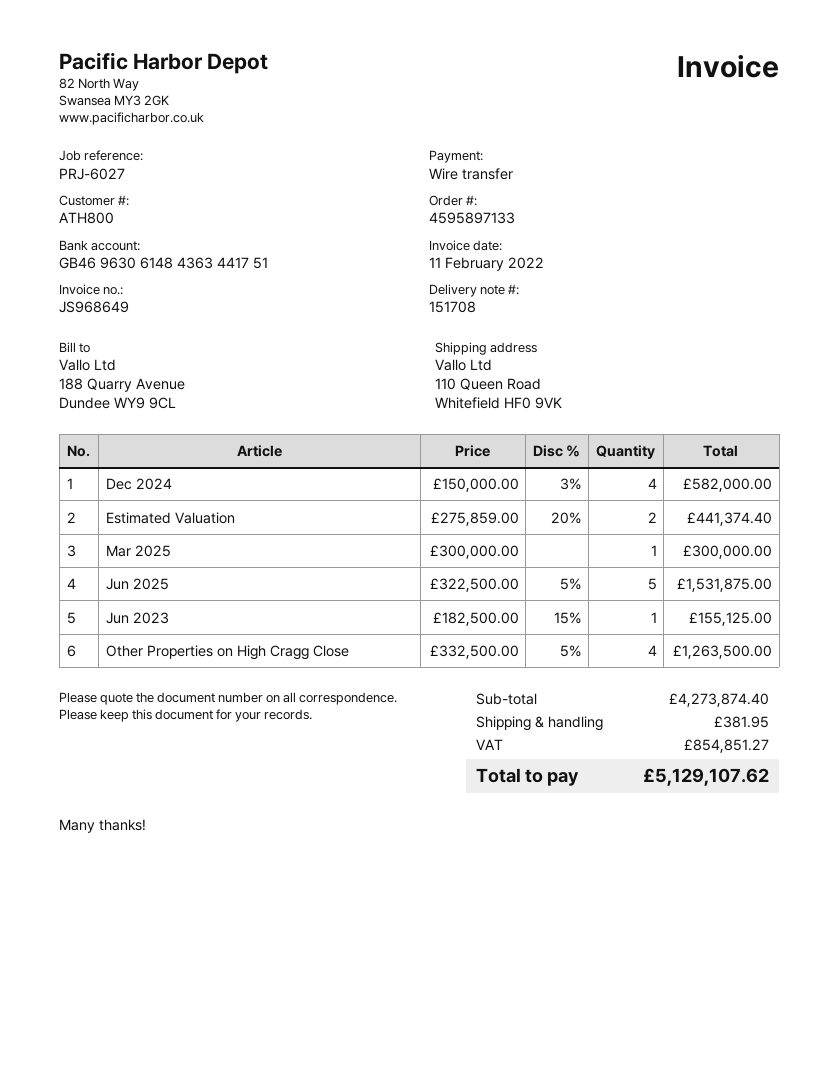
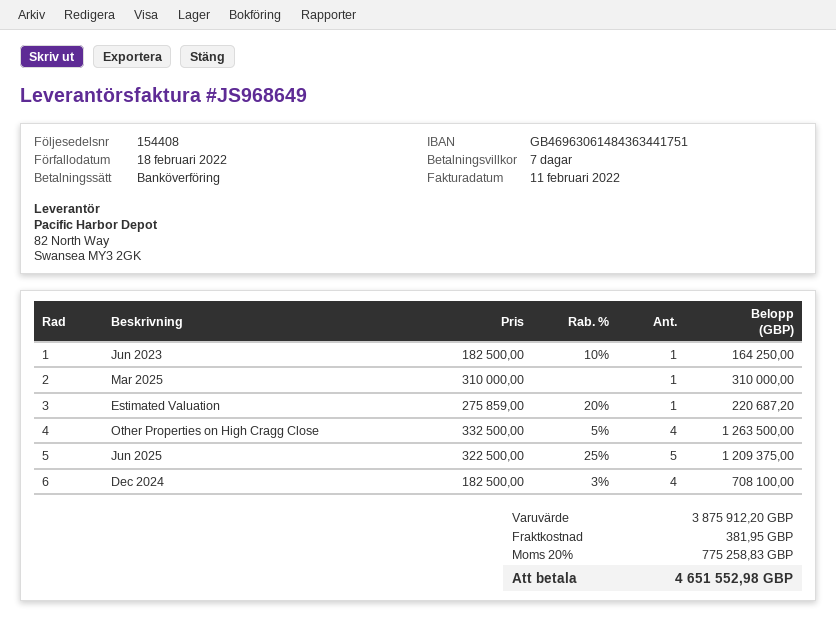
delivery note number: 151708 -> 154408
Dec 2024: 4 x 150000.00 - 3% = 582000.00 -> 4 x 182500.00 - 3% = 708100.00
Estimated Valuation: 2 x 275859.00 - 20% = 441374.40 -> 1 x 275859.00 - 20% = 220687.20
Mar 2025: 1 x 300000.00 = 300000.00 -> 1 x 310000.00 = 310000.00
Jun 2025: 5 x 322500.00 - 5% = 1531875.00 -> 5 x 322500.00 - 25% = 1209375.00
Jun 2023: 1 x 182500.00 - 15% = 155125.00 -> 1 x 182500.00 - 10% = 164250.00
subtotal: 4273874.40 -> 3875912.20
tax: 854851.27 -> 775258.83
total: 5129107.62 -> 4651552.98

